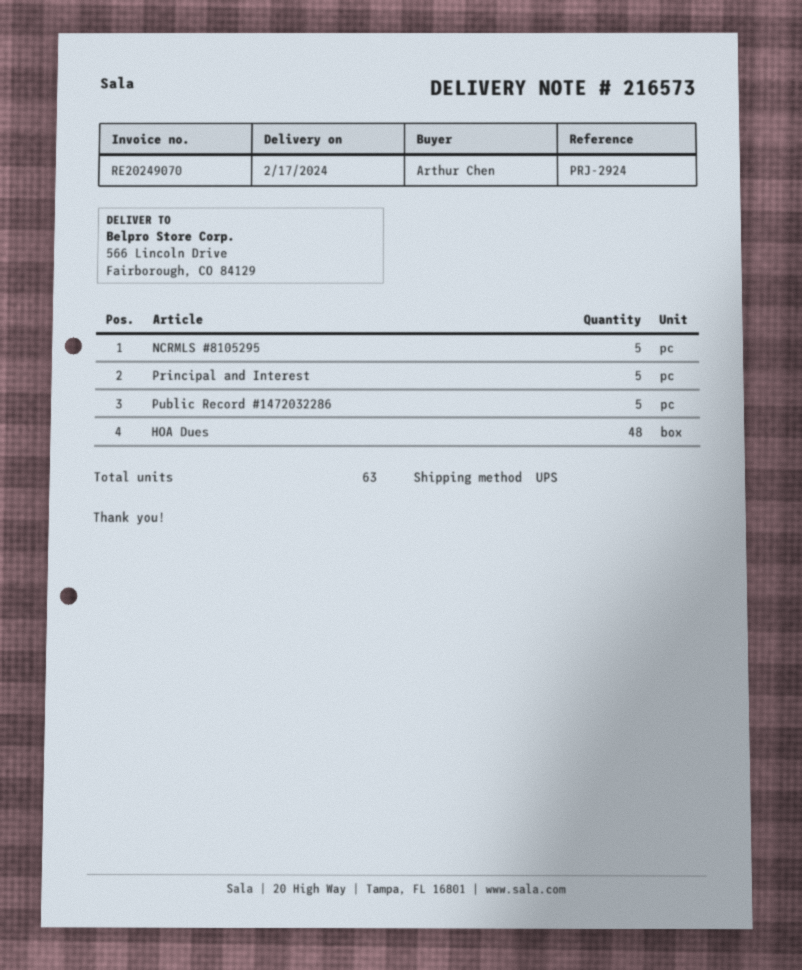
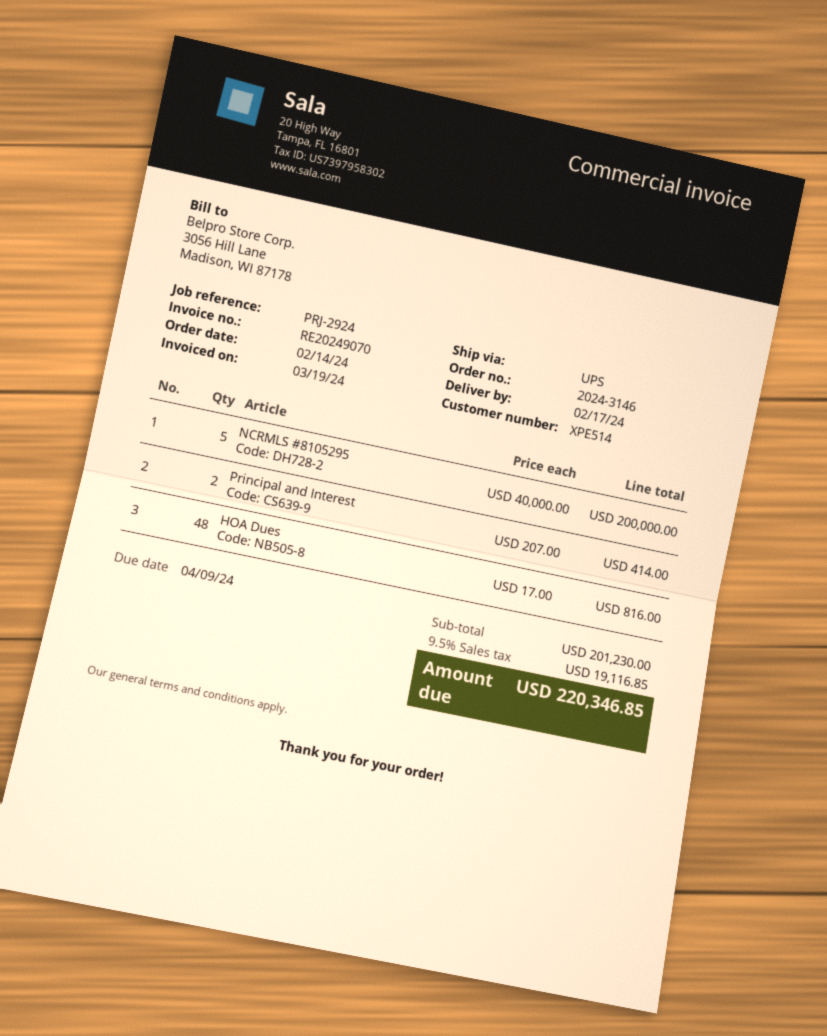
Principal and Interest: 5 -> 2
Public Record #1472032286: 5 -> none

